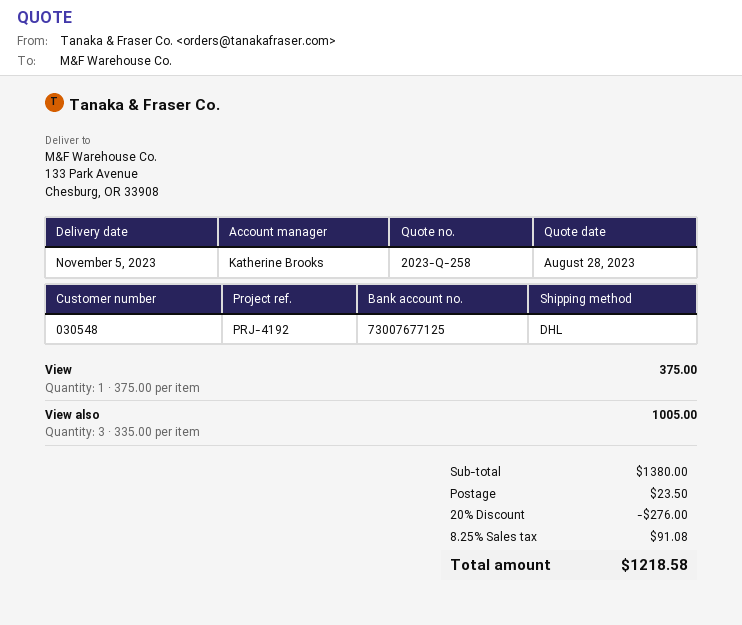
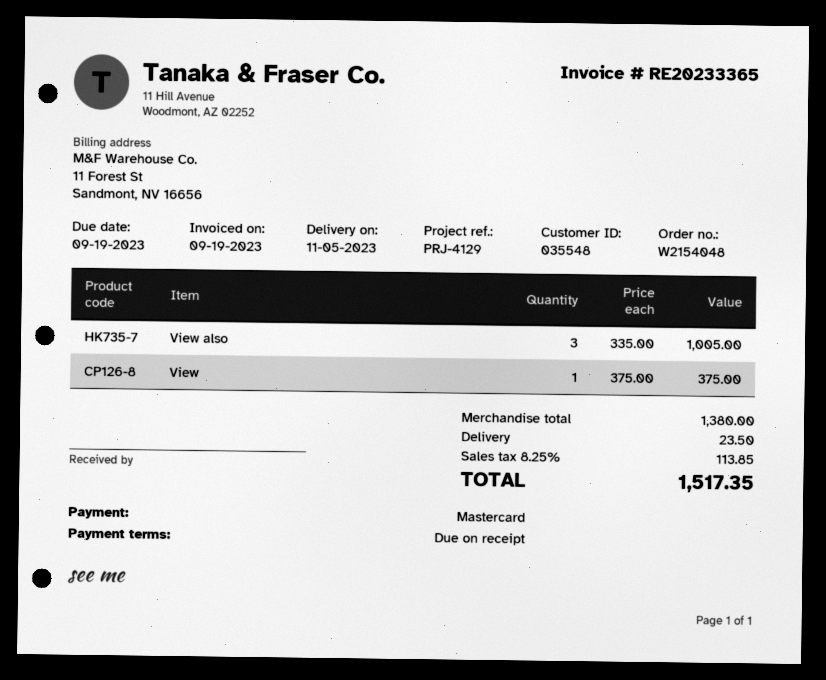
customer number: 030548 -> 035548
reference: PRJ-4192 -> PRJ-4129
discount: 20% = 276.00 -> none
tax: 8.25% = 91.08 -> 8.25% = 113.85
total: 1218.58 -> 1517.35

